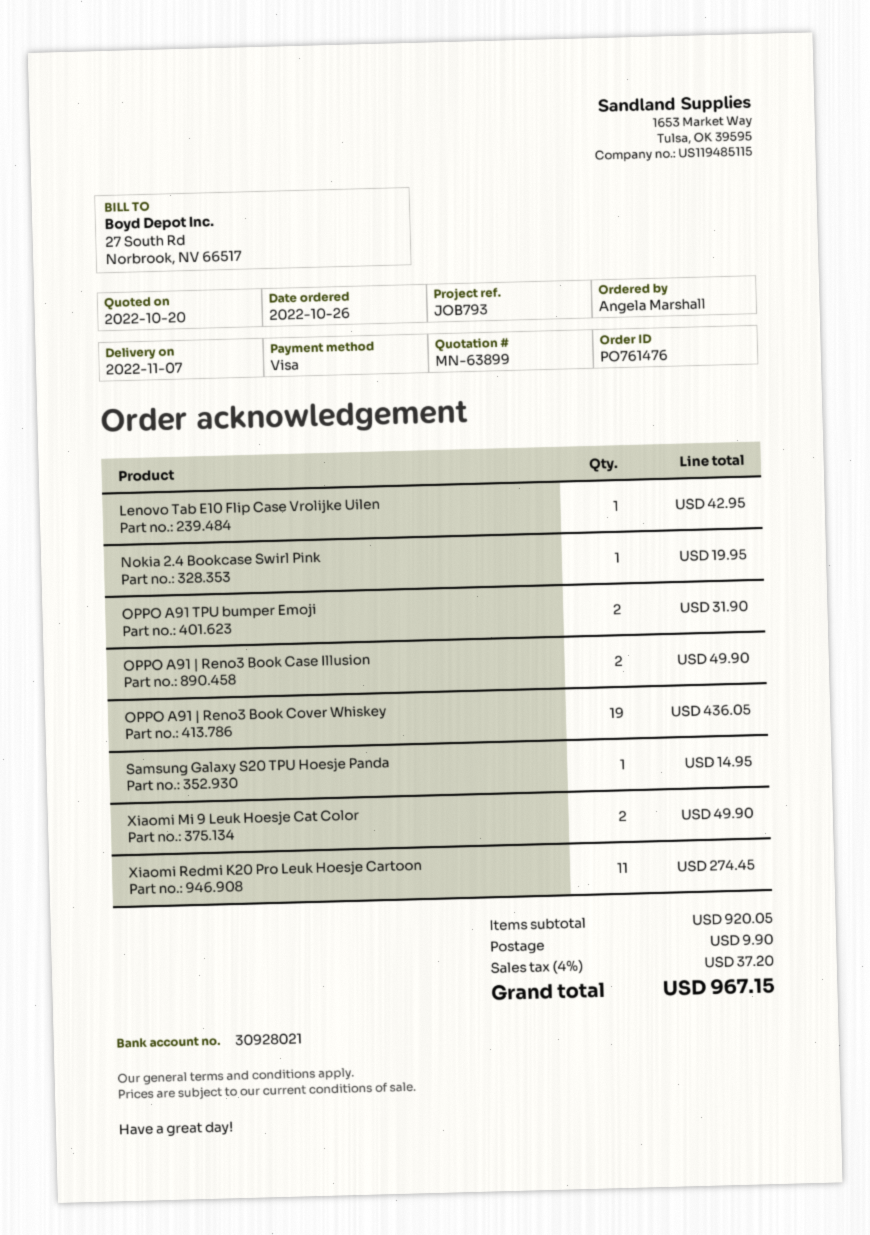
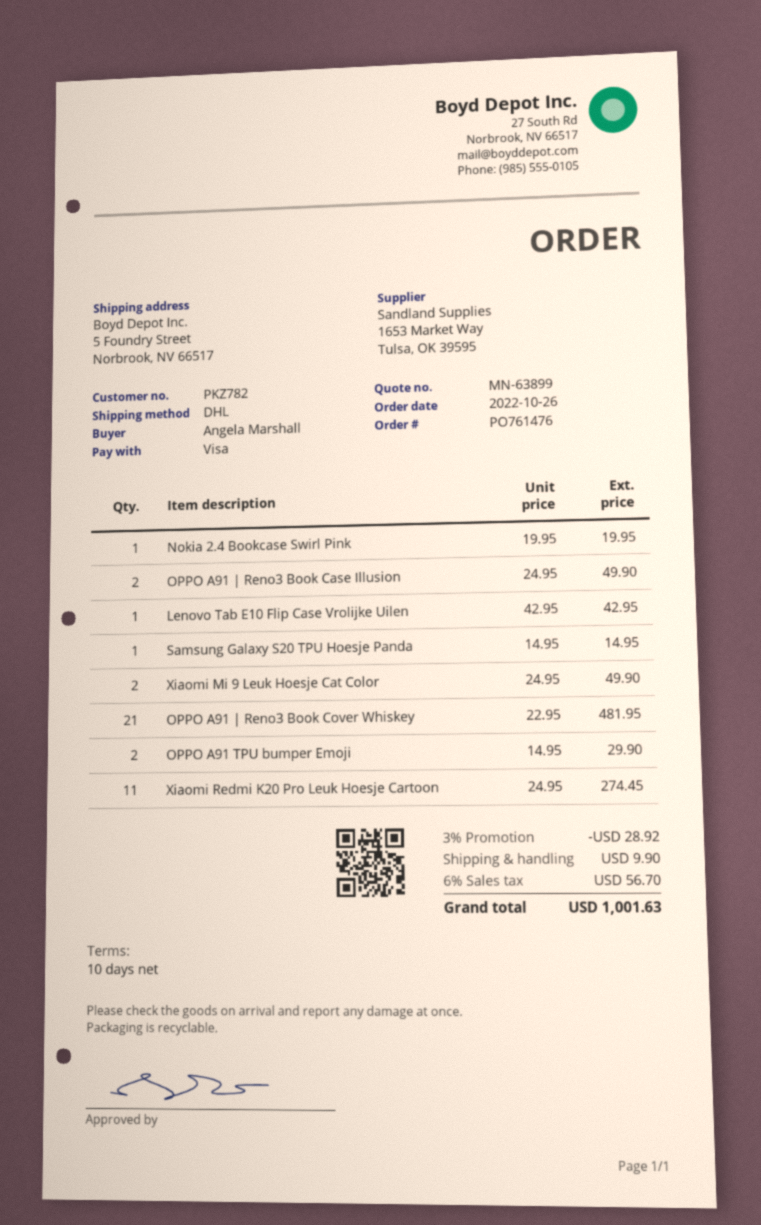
OPPO A91 TPU bumper Emoji: 2 for 31.90 -> 2 for 29.90
OPPO A91 | Reno3 Book Cover Whiskey: 19 for 436.05 -> 21 for 481.95
discount: none -> 3% = 28.92
tax: 4% = 37.20 -> 6% = 56.70
total: 967.15 -> 1001.63

